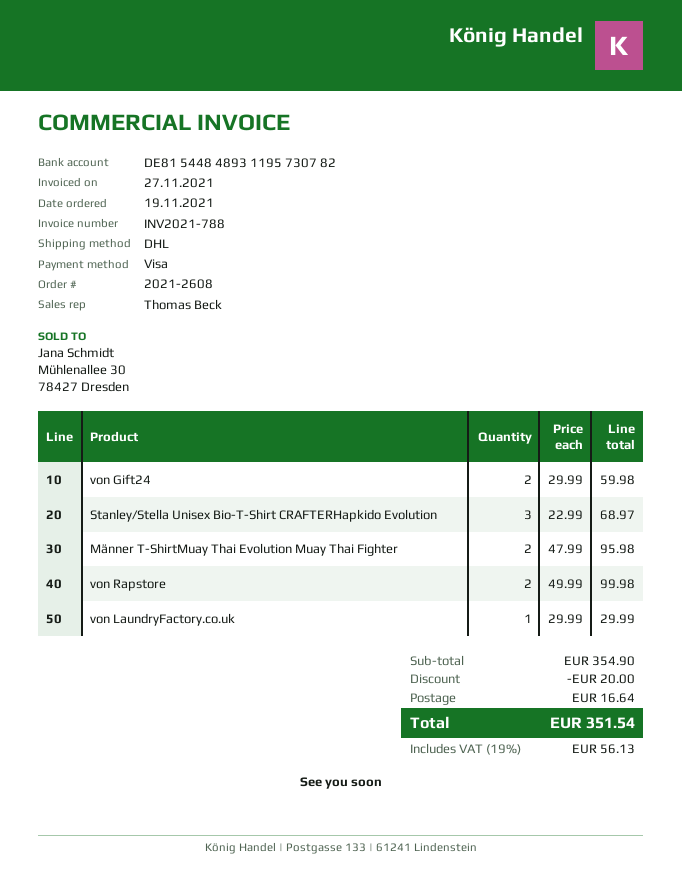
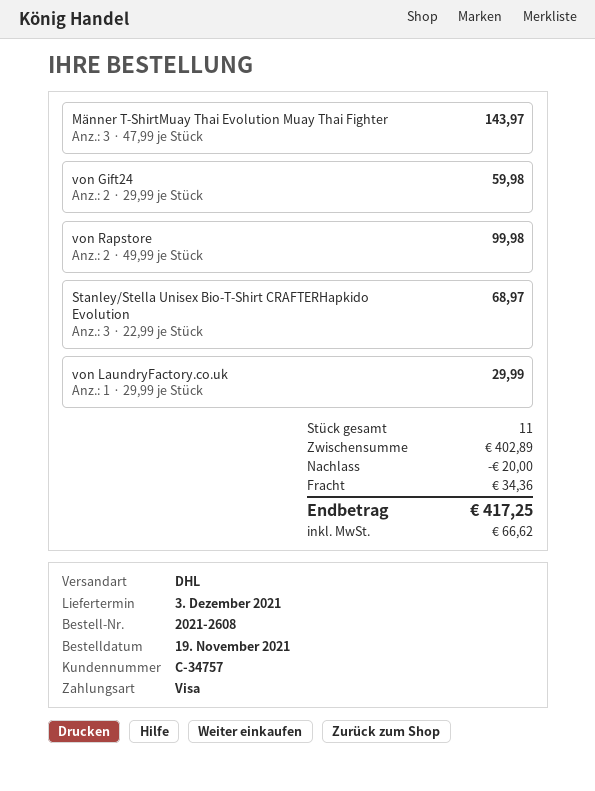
Männer T-ShirtMuay Thai Evolution Muay Thai Fighter: 2 x 47.99 = 95.98 -> 3 x 47.99 = 143.97
subtotal: 354.90 -> 402.89
shipping: 16.64 -> 34.36
tax: 56.13 -> 66.62
total: 351.54 -> 417.25

